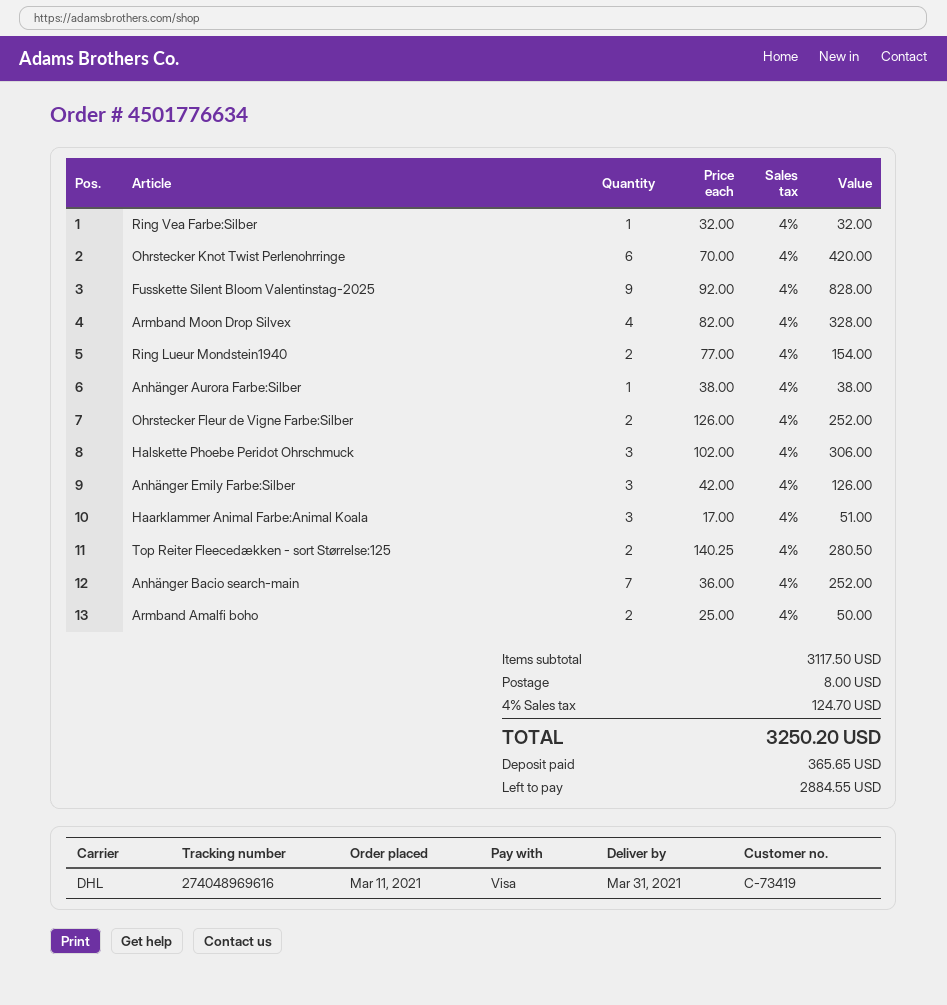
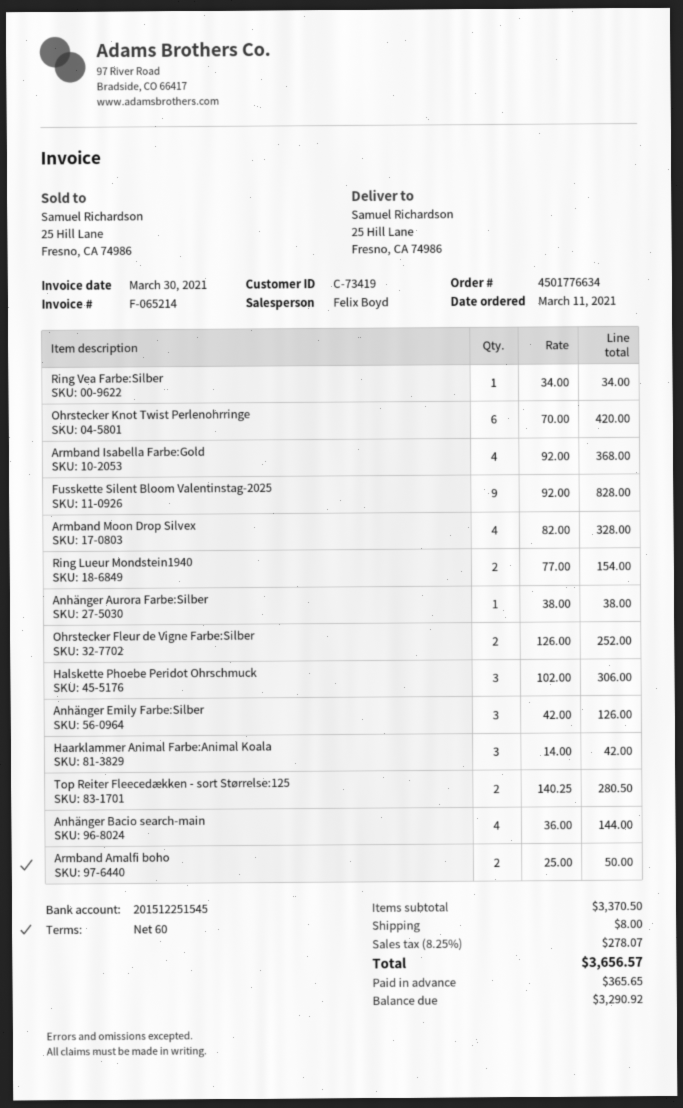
Ring Vea Farbe:Silber: 1 x 32.00 = 32.00 -> 1 x 34.00 = 34.00
Haarklammer Animal Farbe:Animal Koala: 3 x 17.00 = 51.00 -> 3 x 14.00 = 42.00
Anhänger Bacio search-main: 7 x 36.00 = 252.00 -> 4 x 36.00 = 144.00
Armband Isabella Farbe:Gold: none -> 4 x 92.00 = 368.00
subtotal: 3117.50 -> 3370.50
tax: 4% = 124.70 -> 8.25% = 278.07
total: 3250.20 -> 3656.57
balance: 2884.55 -> 3290.92

